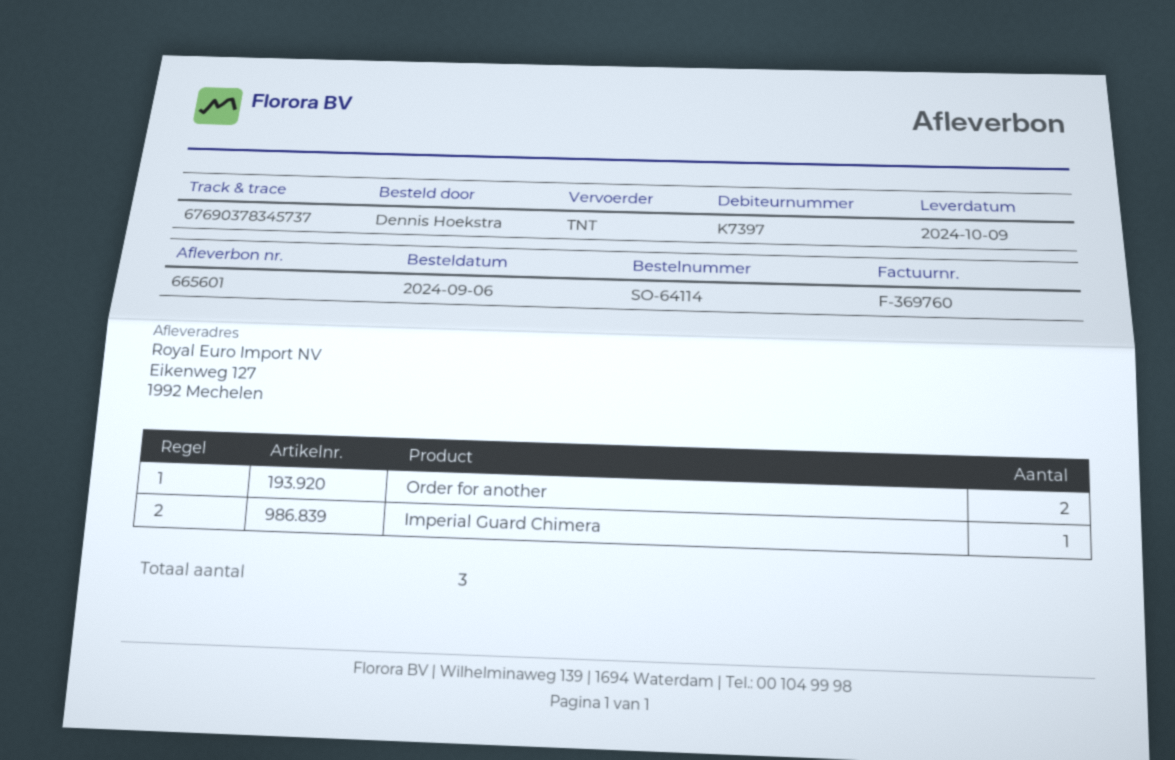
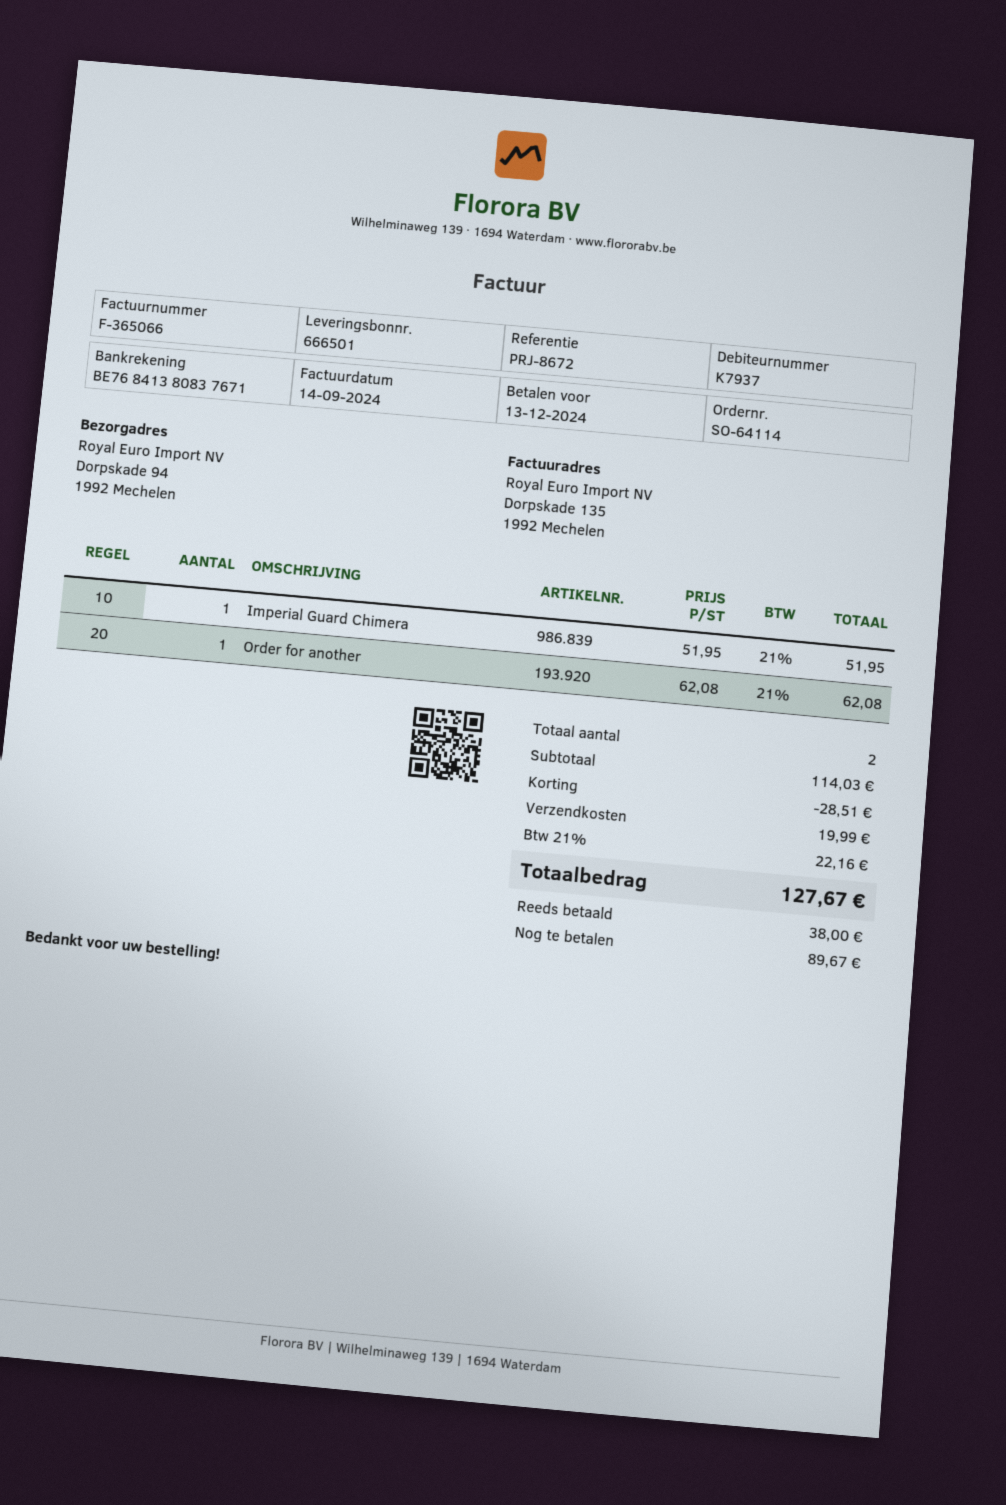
delivery note number: 665601 -> 666501
invoice number: F-369760 -> F-365066
customer number: K7397 -> K7937
ship to: Eikenweg 127, 1992 Mechelen -> Dorpskade 94, 1992 Mechelen
Order for another: 2 -> 1
total quantity: 3 -> 2

